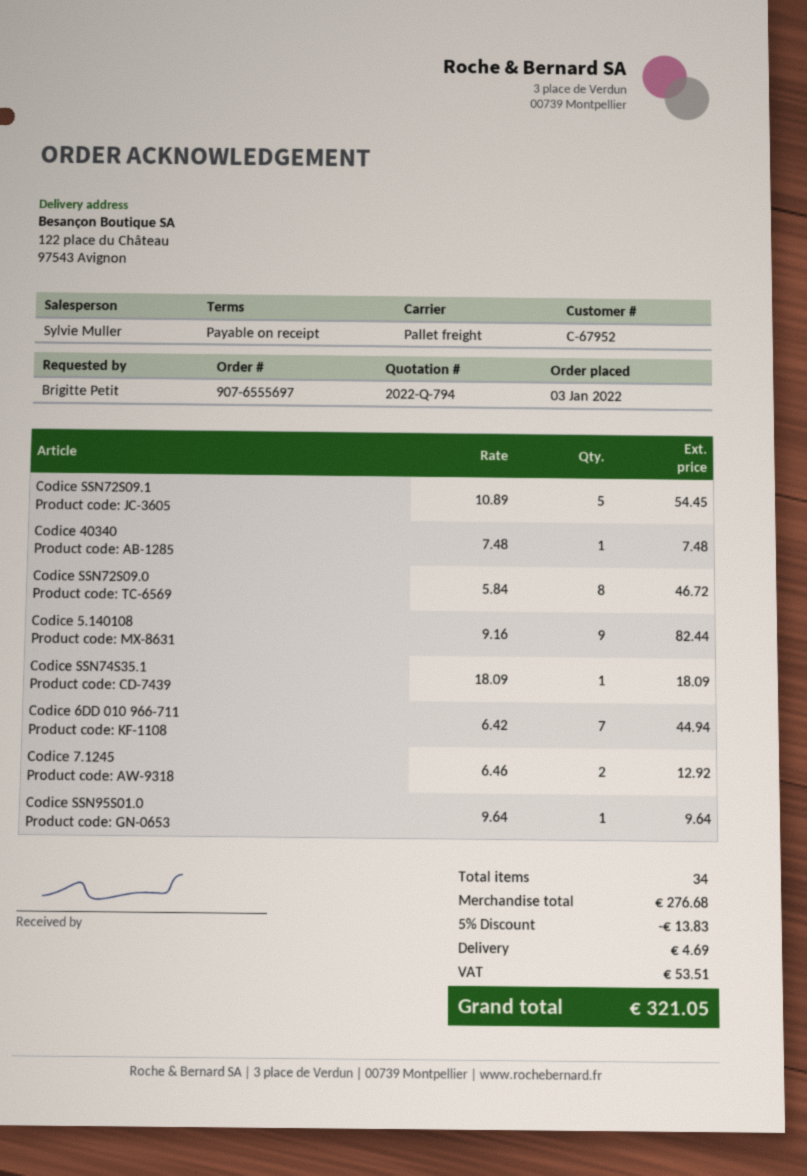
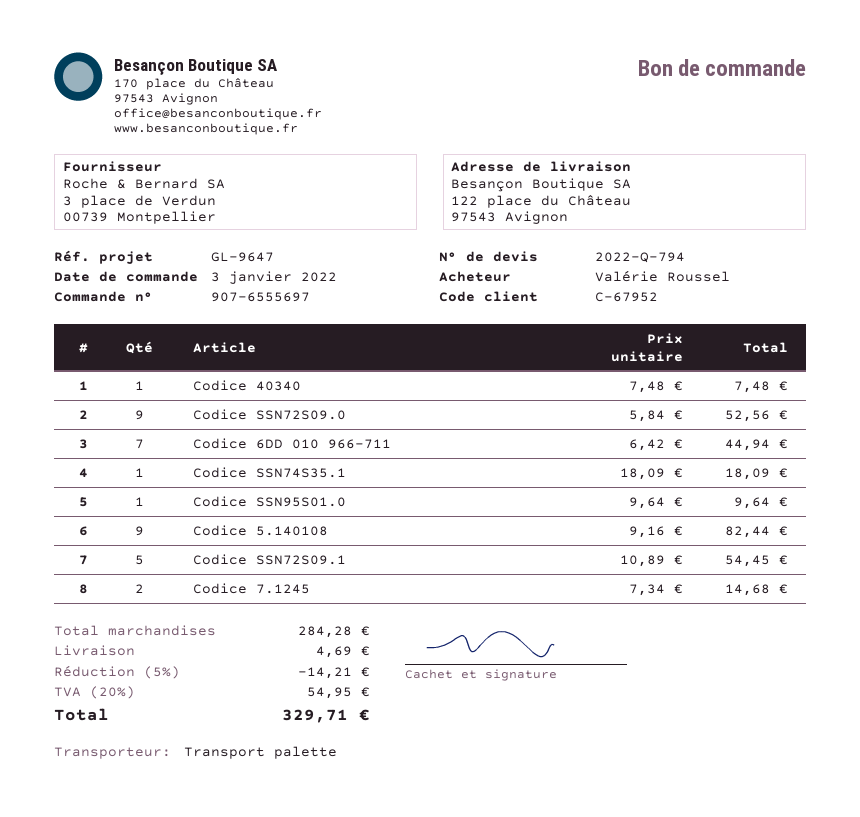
ordered by: Brigitte Petit -> Valérie Roussel
Codice SSN72S09.0: 8 x 5.84 = 46.72 -> 9 x 5.84 = 52.56
Codice 7.1245: 2 x 6.46 = 12.92 -> 2 x 7.34 = 14.68
subtotal: 276.68 -> 284.28
discount: 5% = 13.83 -> 5% = 14.21
tax: 53.51 -> 54.95
total: 321.05 -> 329.71

